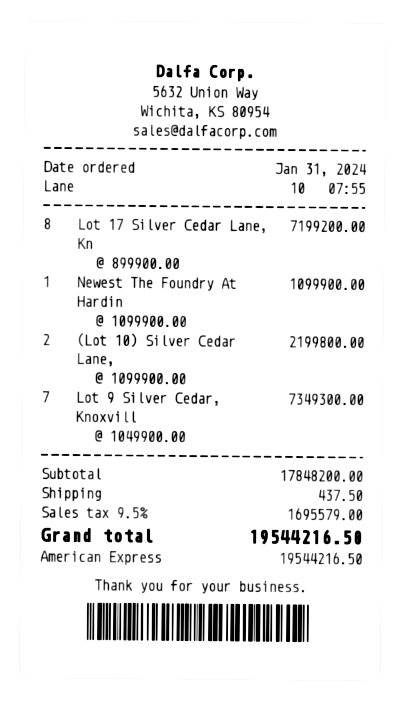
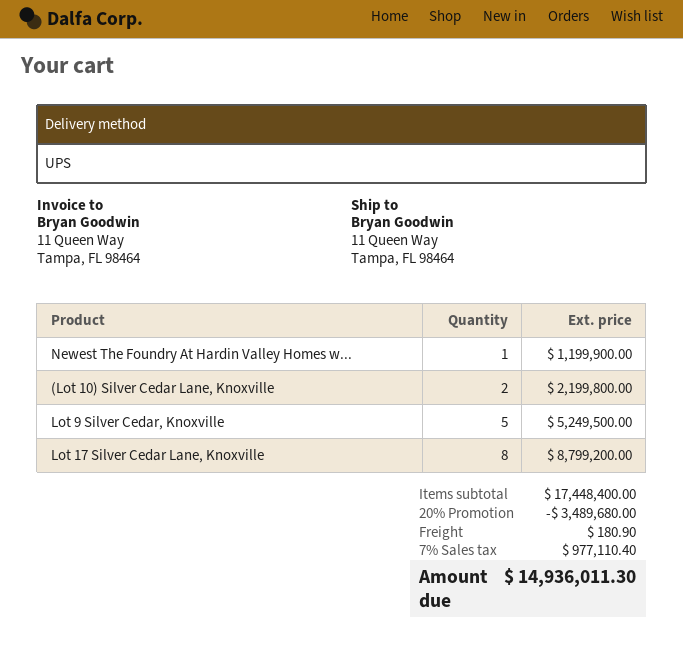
Lot 17 Silver Cedar Lane, Kn: 8 for 7199200.00 -> 8 for 8799200.00
Newest The Foundry At Hardin: 1 for 1099900.00 -> 1 for 1199900.00
Lot 9 Silver Cedar, Knoxvill: 7 for 7349300.00 -> 5 for 5249500.00
subtotal: 17848200.00 -> 17448400.00
discount: none -> 20% = 3489680.00
shipping: 437.50 -> 180.90
tax: 9.5% = 1695579.00 -> 7% = 977110.40
total: 19544216.50 -> 14936011.30

